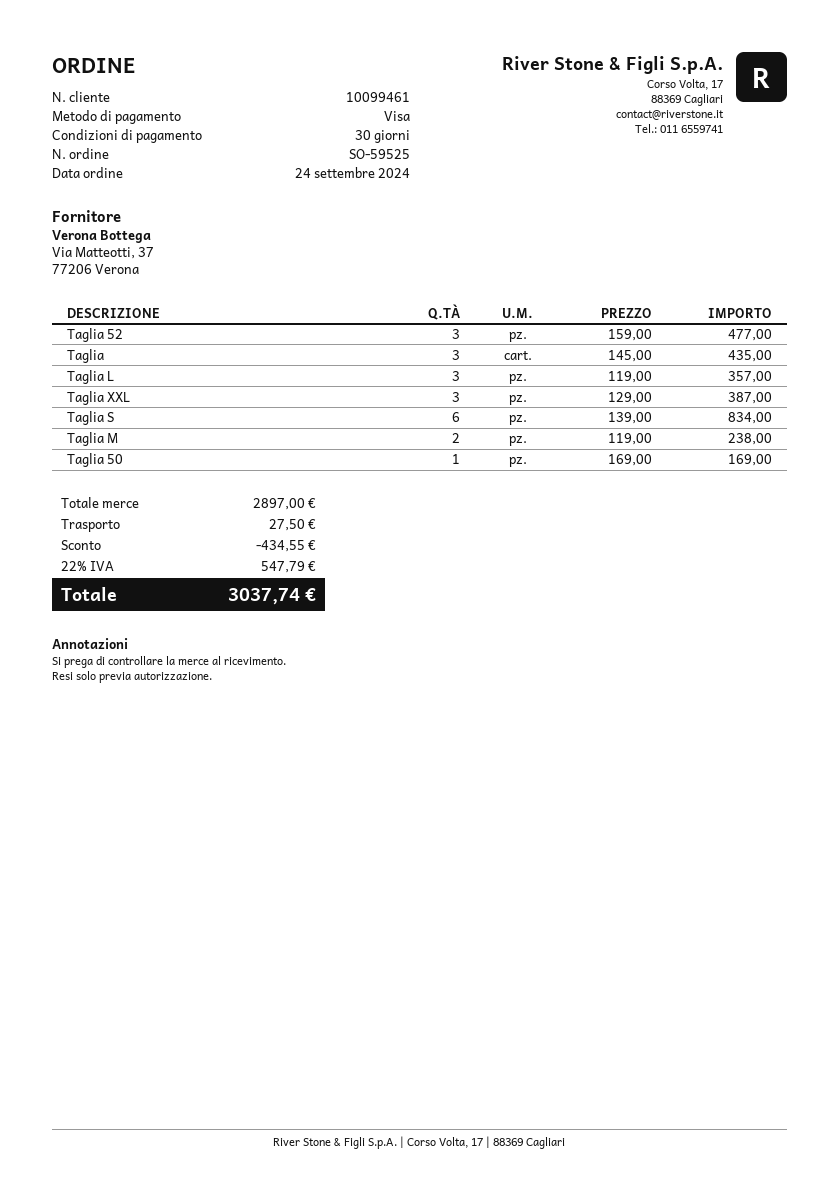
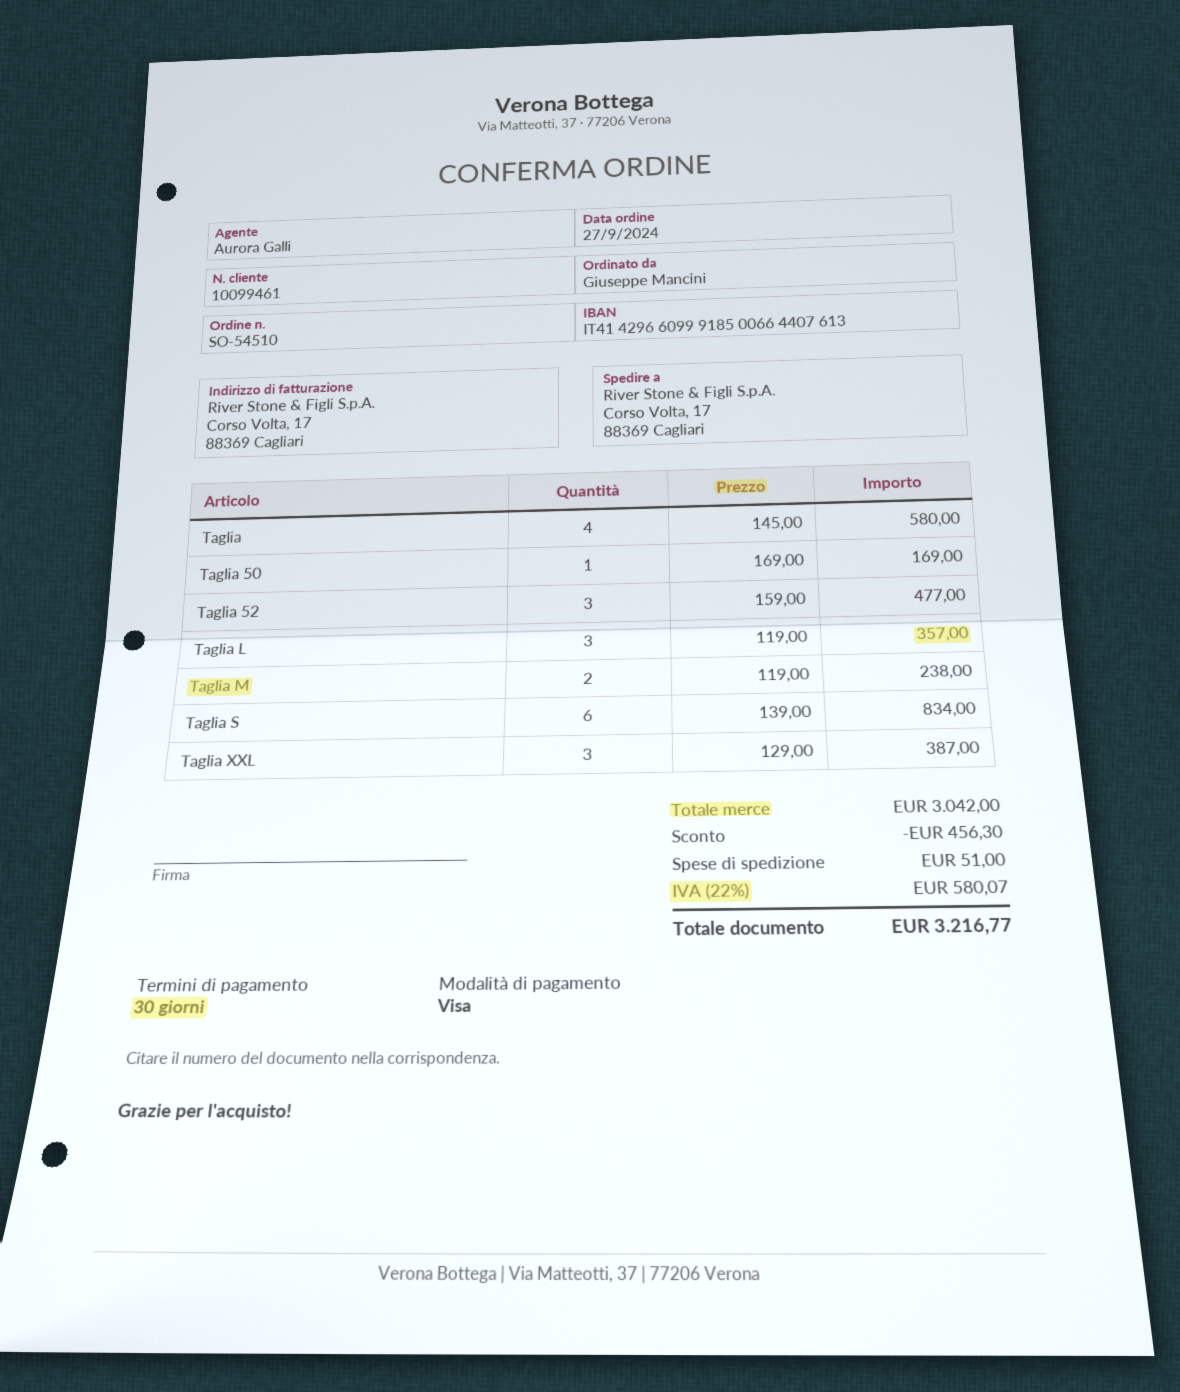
order number: SO-59525 -> SO-54510
order date: 2024-09-24 -> 2024-09-27
Taglia: 3 x 145.00 = 435.00 -> 4 x 145.00 = 580.00
subtotal: 2897.00 -> 3042.00
discount: 434.55 -> 456.30
shipping: 27.50 -> 51.00
tax: 22% = 547.79 -> 22% = 580.07
total: 3037.74 -> 3216.77

